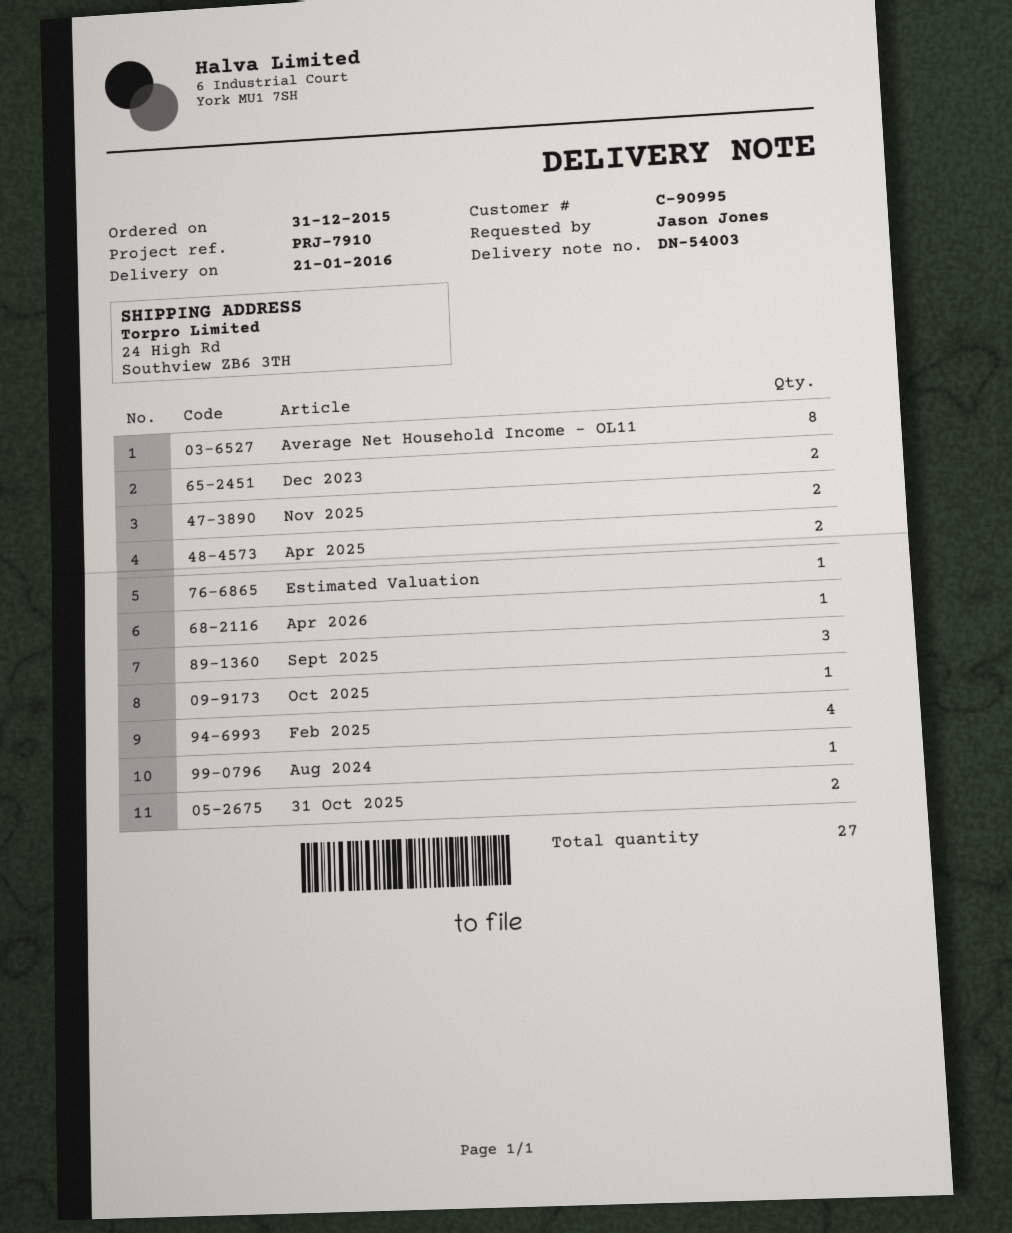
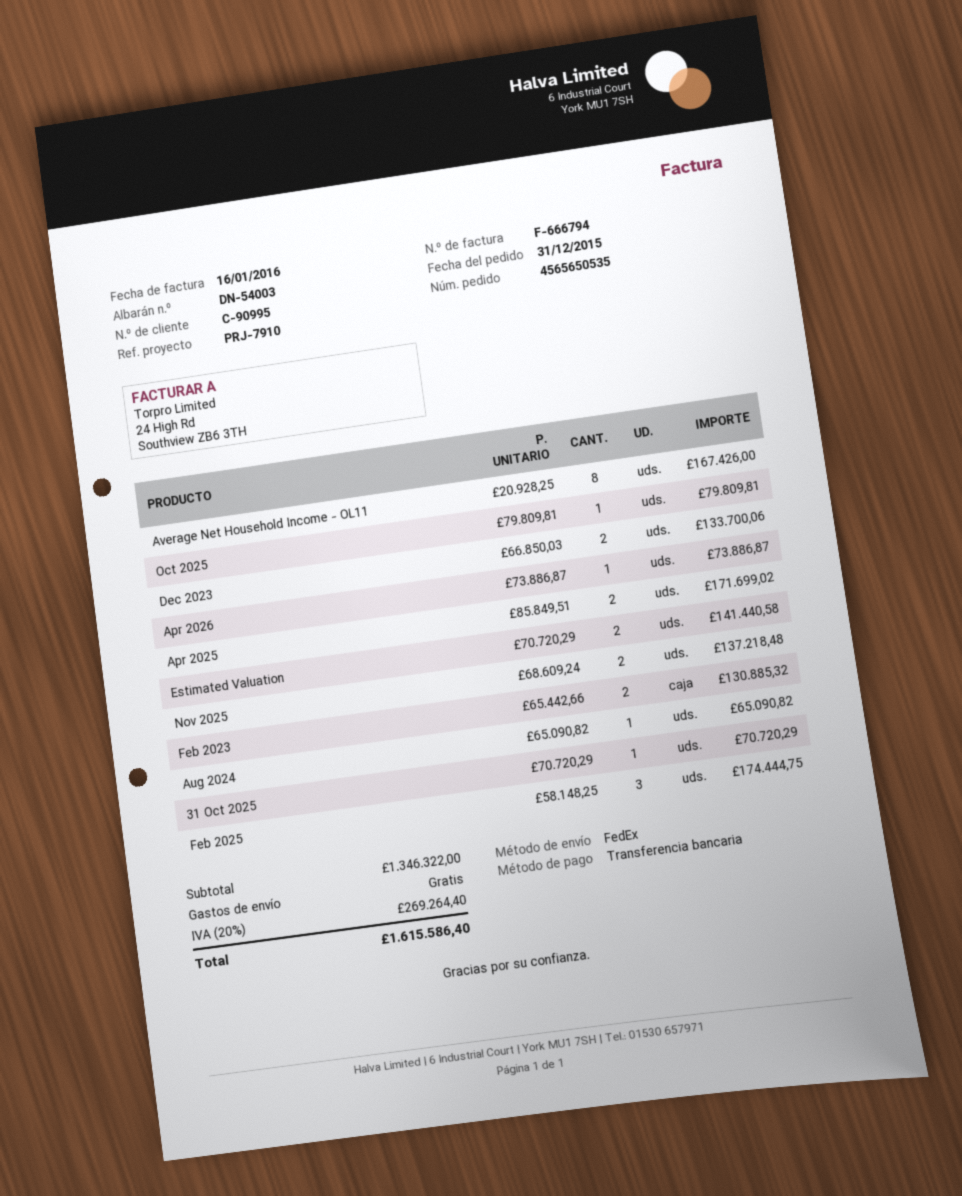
Estimated Valuation: 1 -> 2
Sept 2025: 3 -> none
Feb 2025: 4 -> 3
31 Oct 2025: 2 -> 1
Feb 2023: none -> 2

